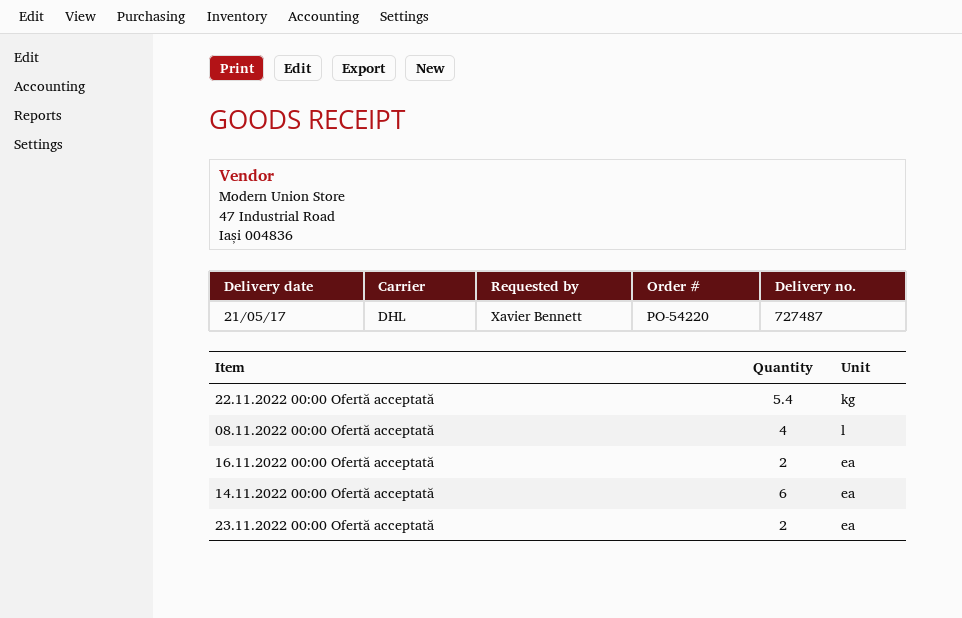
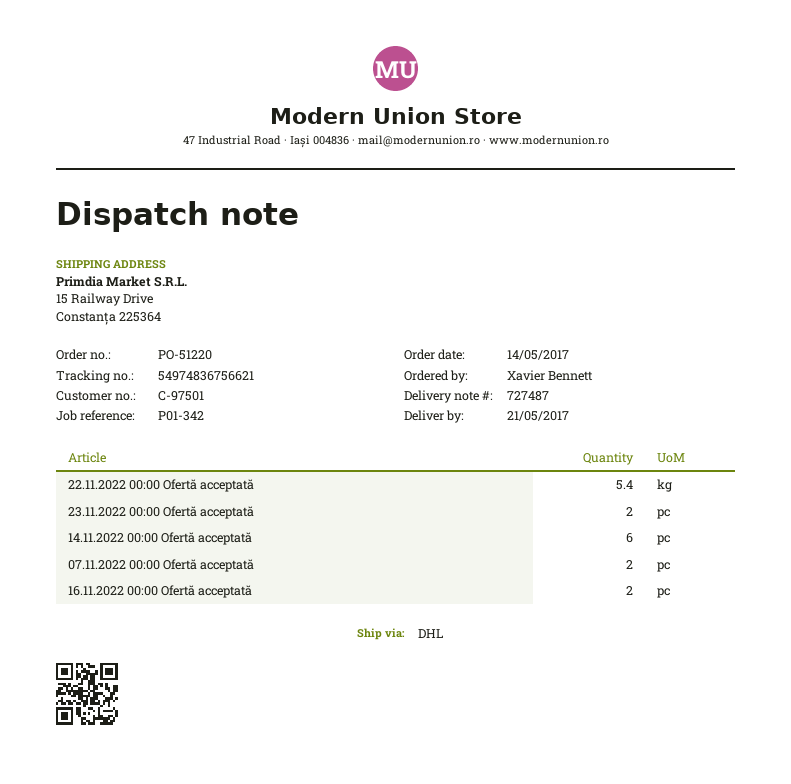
order number: PO-54220 -> PO-51220
08.11.2022 00:00 Ofertă acceptată: 4 -> none
07.11.2022 00:00 Ofertă acceptată: none -> 2

